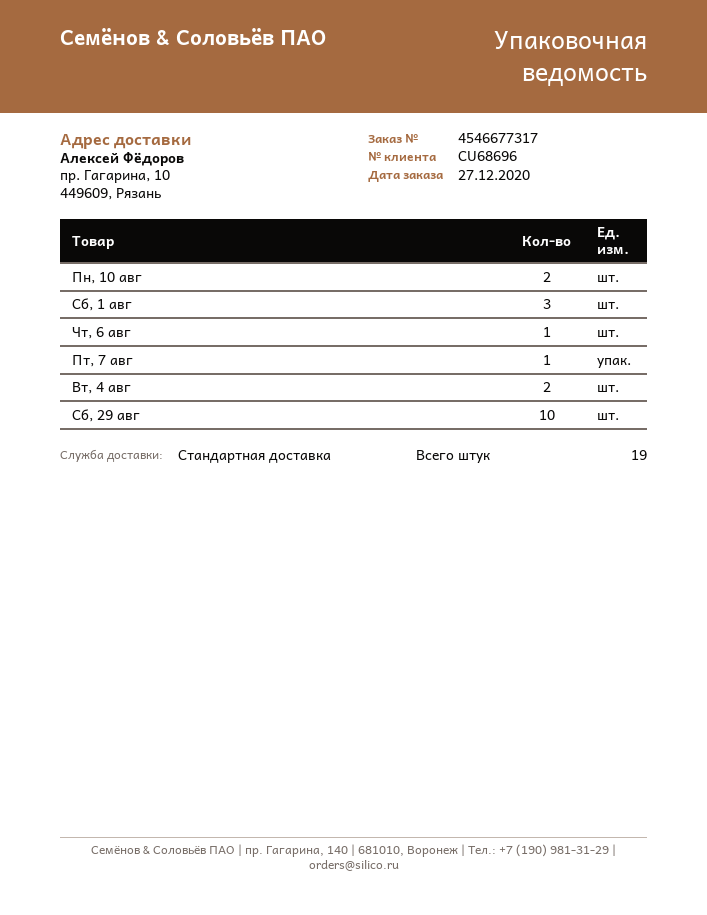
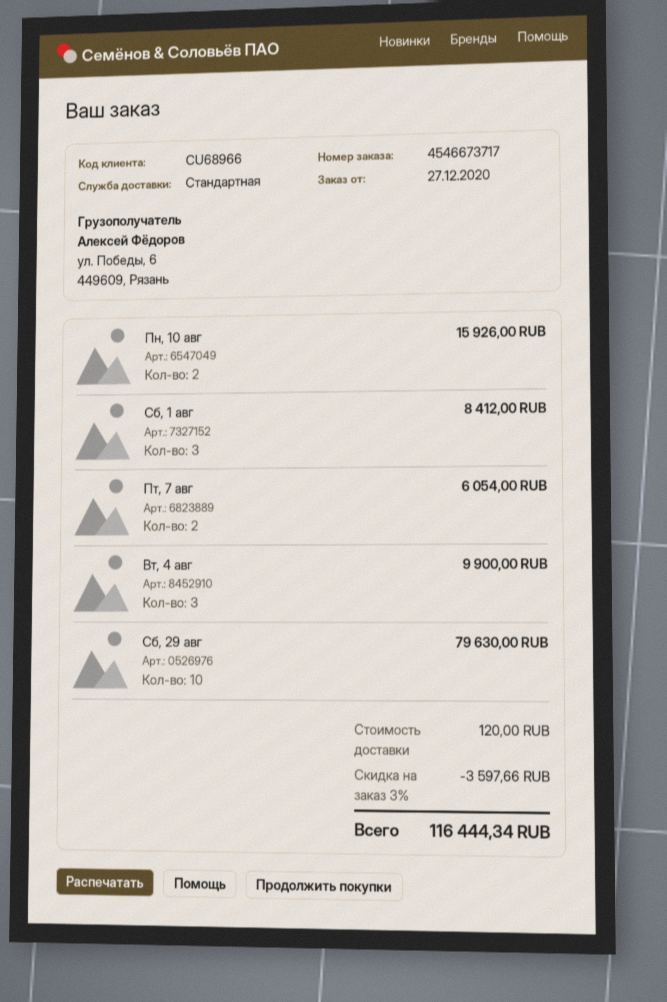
order number: 4546677317 -> 4546673717
customer number: CU68696 -> CU68966
ship to: пр. Гагарина, 10, 449609, Рязань -> ул. Победы, 6, 449609, Рязань
Чт, 6 авг: 1 -> none
Пт, 7 авг: 1 -> 2
Вт, 4 авг: 2 -> 3

